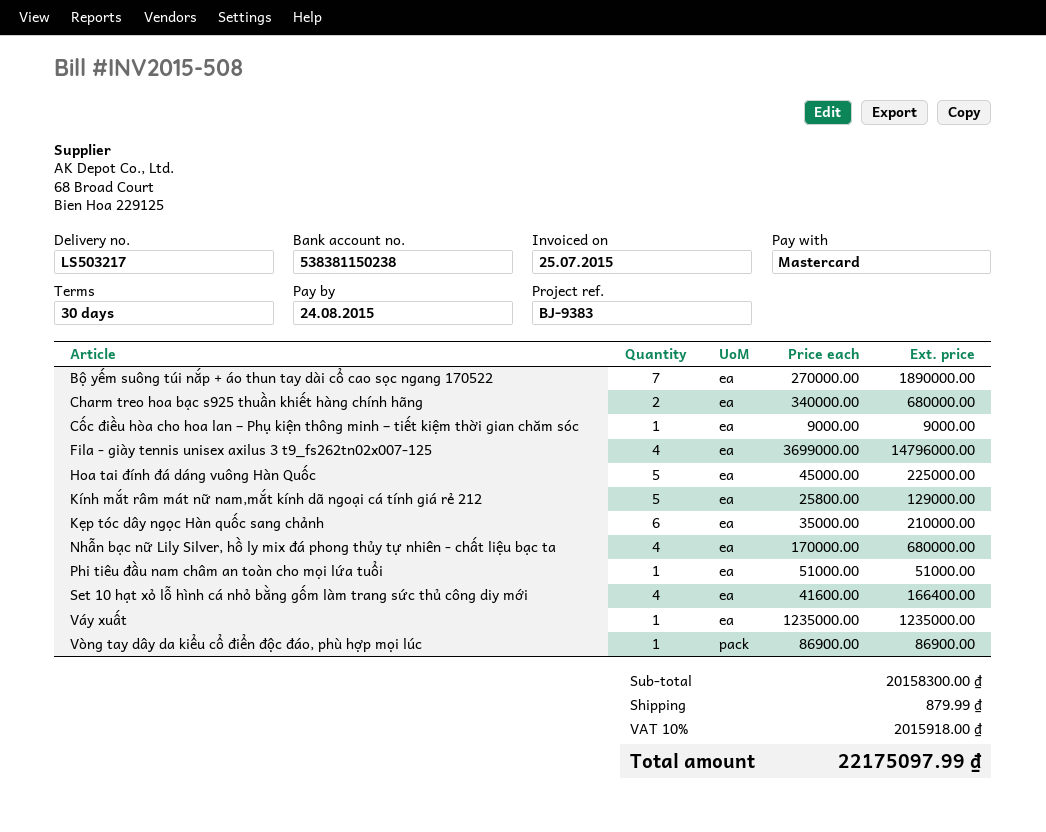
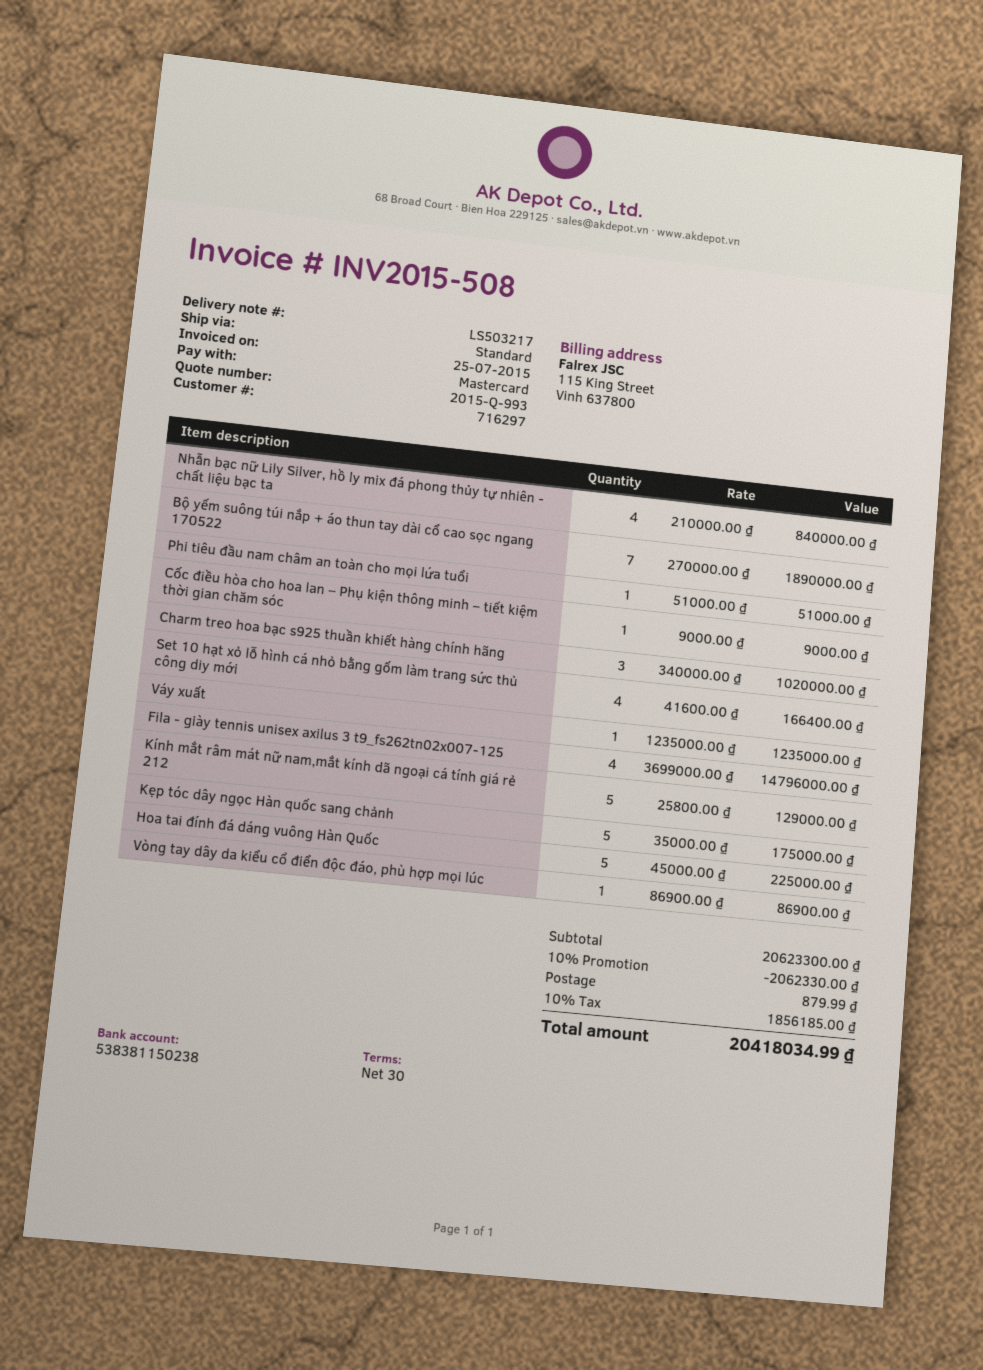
Charm treo hoa bạc s925 thuần khiết hàng chính hãng: 2 x 340000.00 = 680000.00 -> 3 x 340000.00 = 1020000.00
Kẹp tóc dây ngọc Hàn quốc sang chảnh: 6 x 35000.00 = 210000.00 -> 5 x 35000.00 = 175000.00
Nhẫn bạc nữ Lily Silver, hồ ly mix đá phong thủy tự nhiên - chất liệu bạc ta: 4 x 170000.00 = 680000.00 -> 4 x 210000.00 = 840000.00
subtotal: 20158300.00 -> 20623300.00
discount: none -> 10% = 2062330.00
tax: 10% = 2015918.00 -> 10% = 1856185.00
total: 22175097.99 -> 20418034.99

